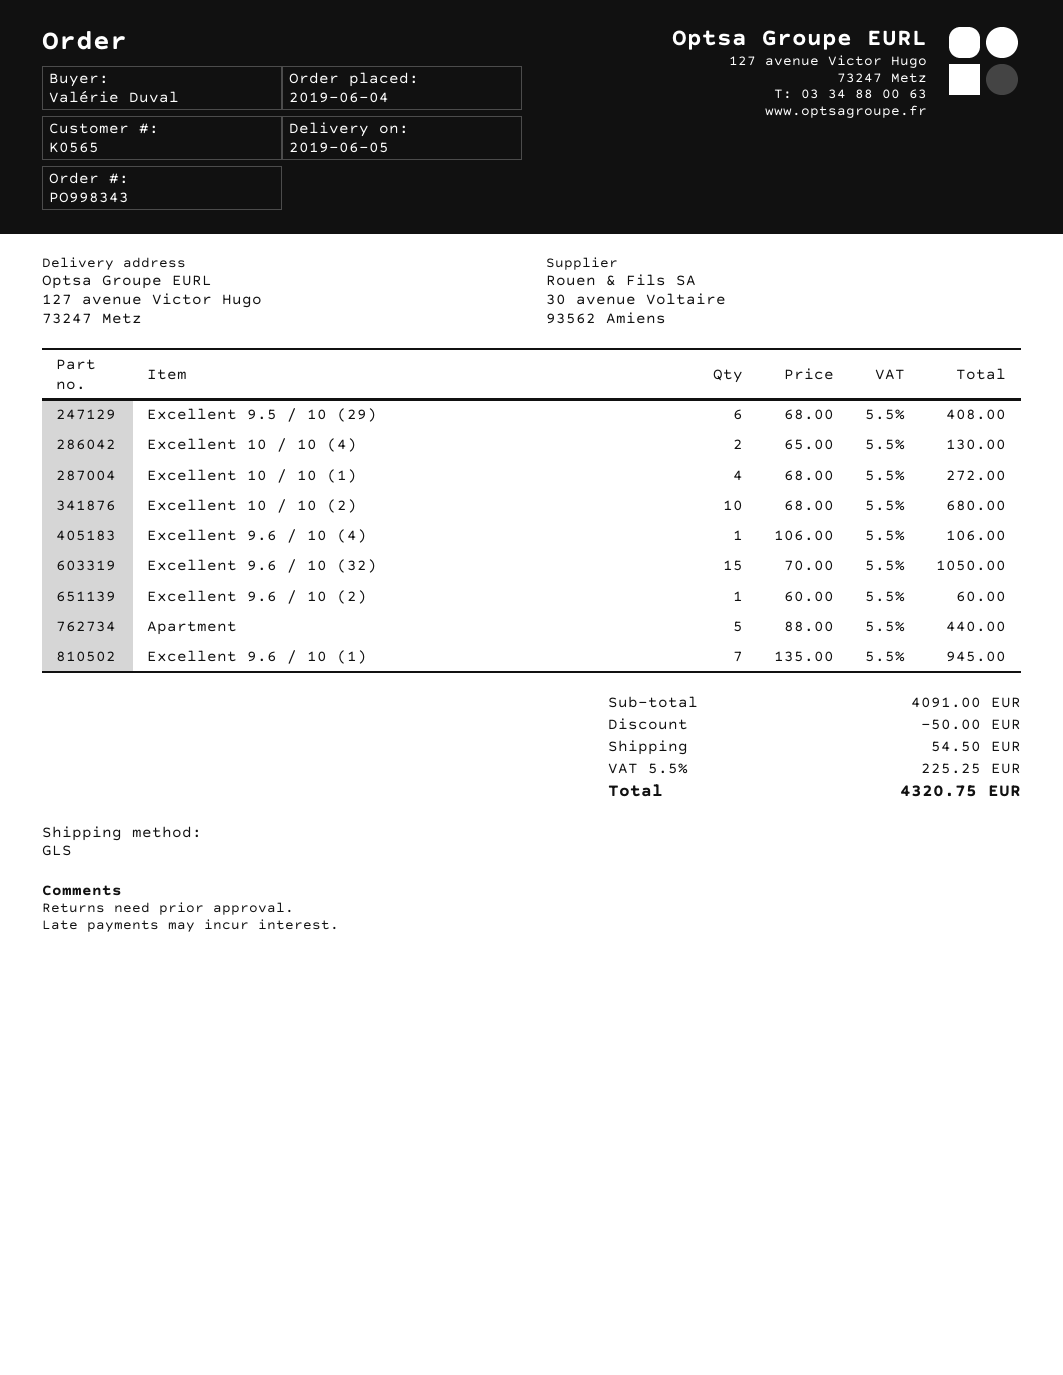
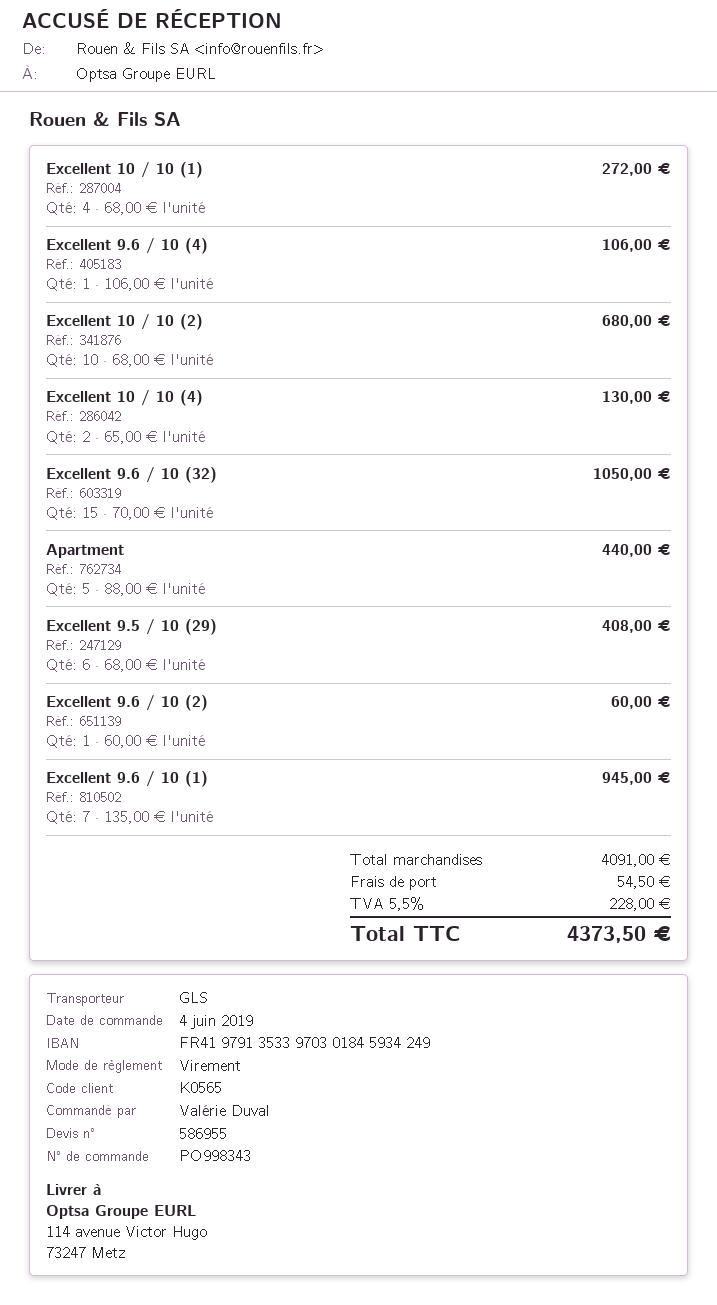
ship to: 127 avenue Victor Hugo, 73247 Metz -> 114 avenue Victor Hugo, 73247 Metz
discount: 50.00 -> none
tax: 5.5% = 225.25 -> 5.5% = 228.00
total: 4320.75 -> 4373.50

